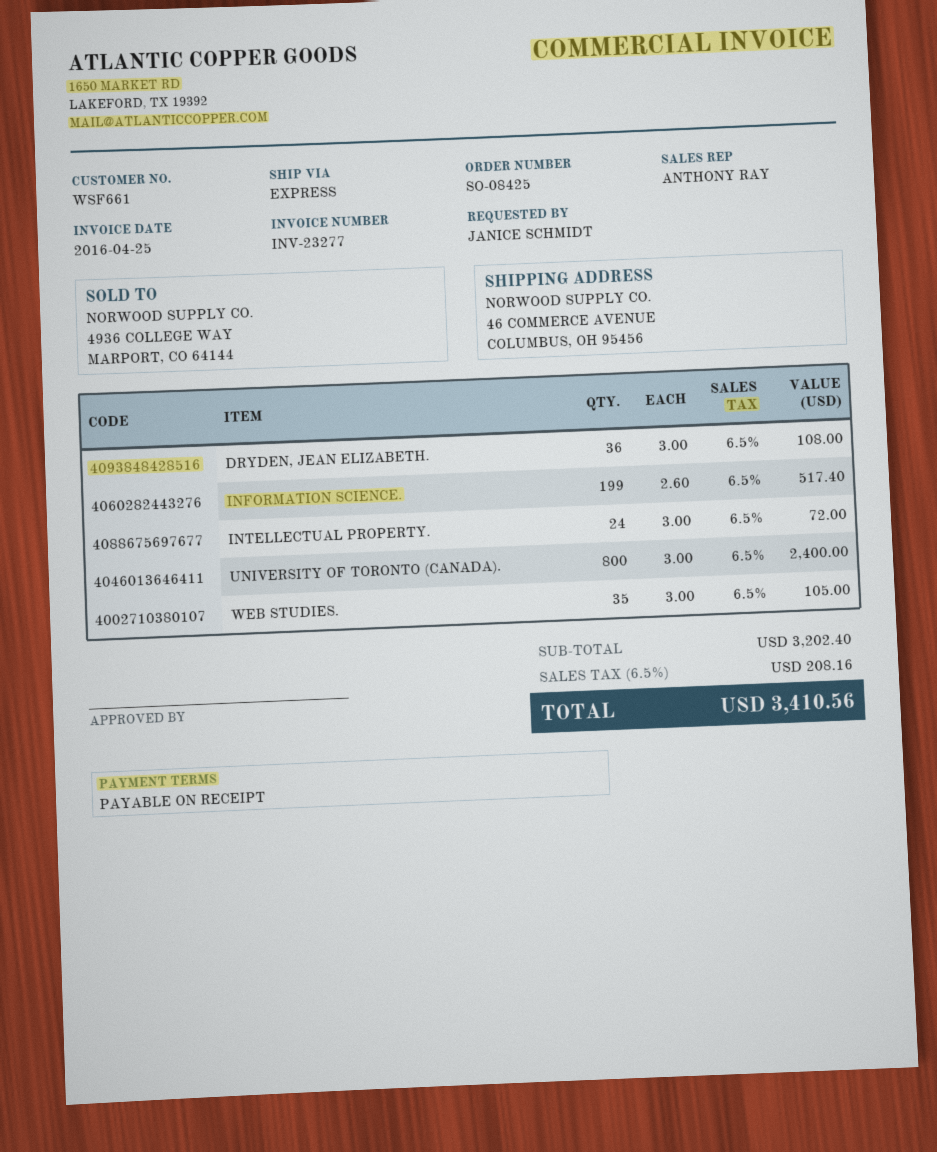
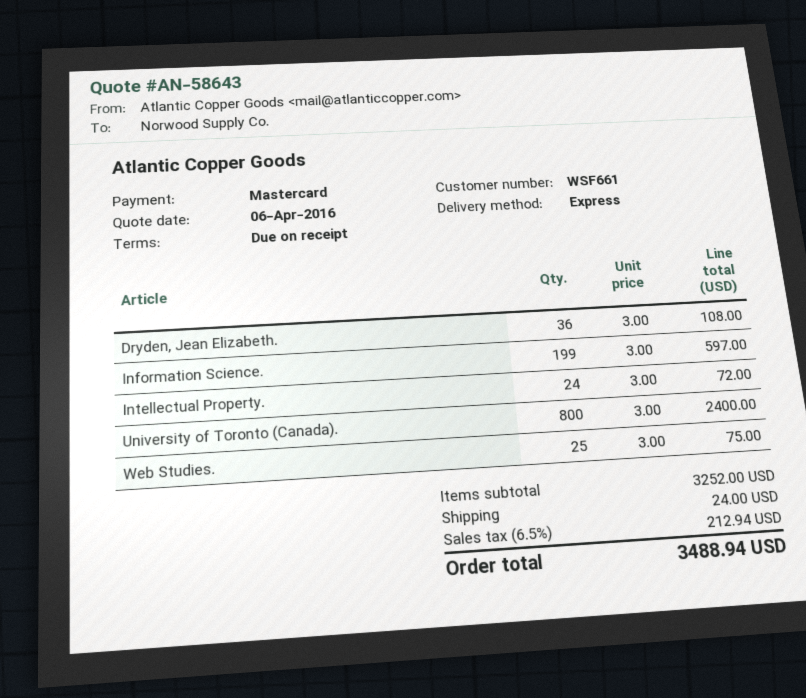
INFORMATION SCIENCE.: 199 x 2.60 = 517.40 -> 199 x 3.00 = 597.00
WEB STUDIES.: 35 x 3.00 = 105.00 -> 25 x 3.00 = 75.00
subtotal: 3202.40 -> 3252.00
shipping: none -> 24.00
tax: 6.5% = 208.16 -> 6.5% = 212.94
total: 3410.56 -> 3488.94

